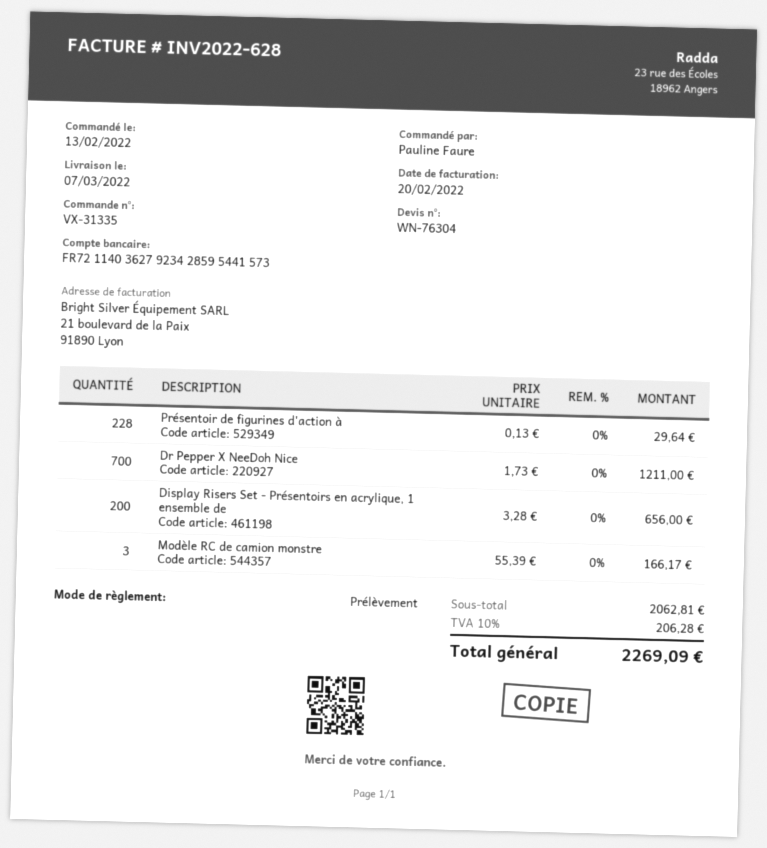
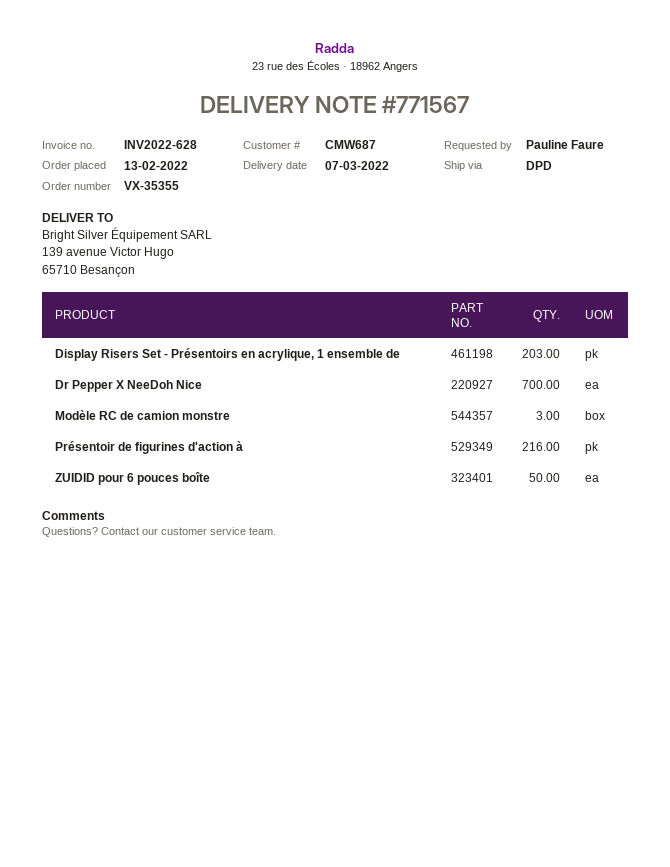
order number: VX-31335 -> VX-35355
Présentoir de figurines d'action à: 228 -> 216
Display Risers Set - Présentoirs en acrylique, 1 ensemble de: 200 -> 203
ZUIDID pour 6 pouces boîte: none -> 50

